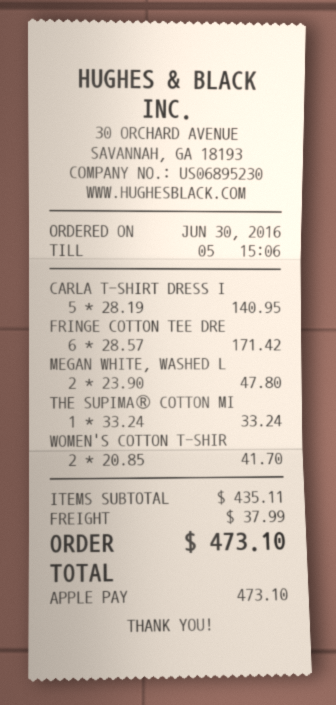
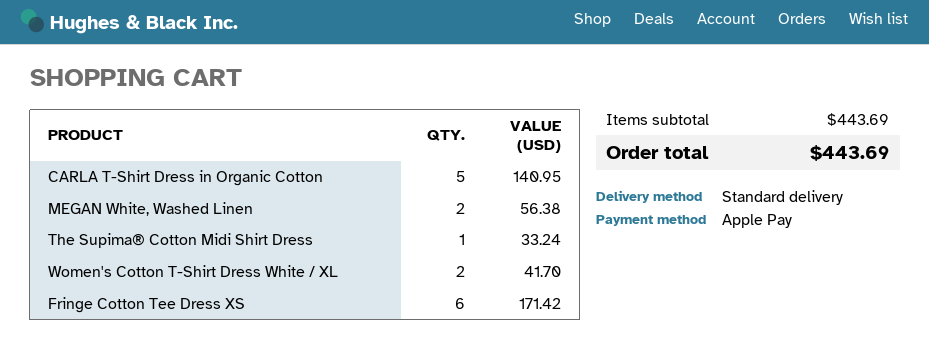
MEGAN WHITE, WASHED L: 2 for 47.80 -> 2 for 56.38
subtotal: 435.11 -> 443.69
shipping: 37.99 -> none
total: 473.10 -> 443.69

